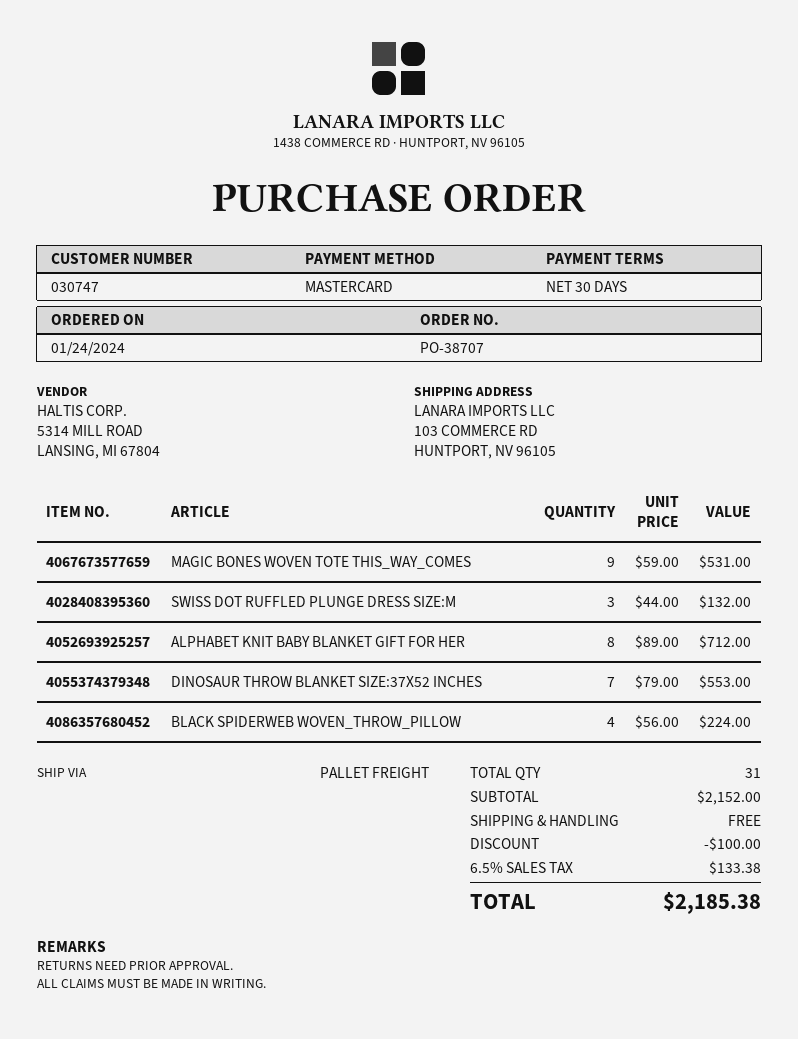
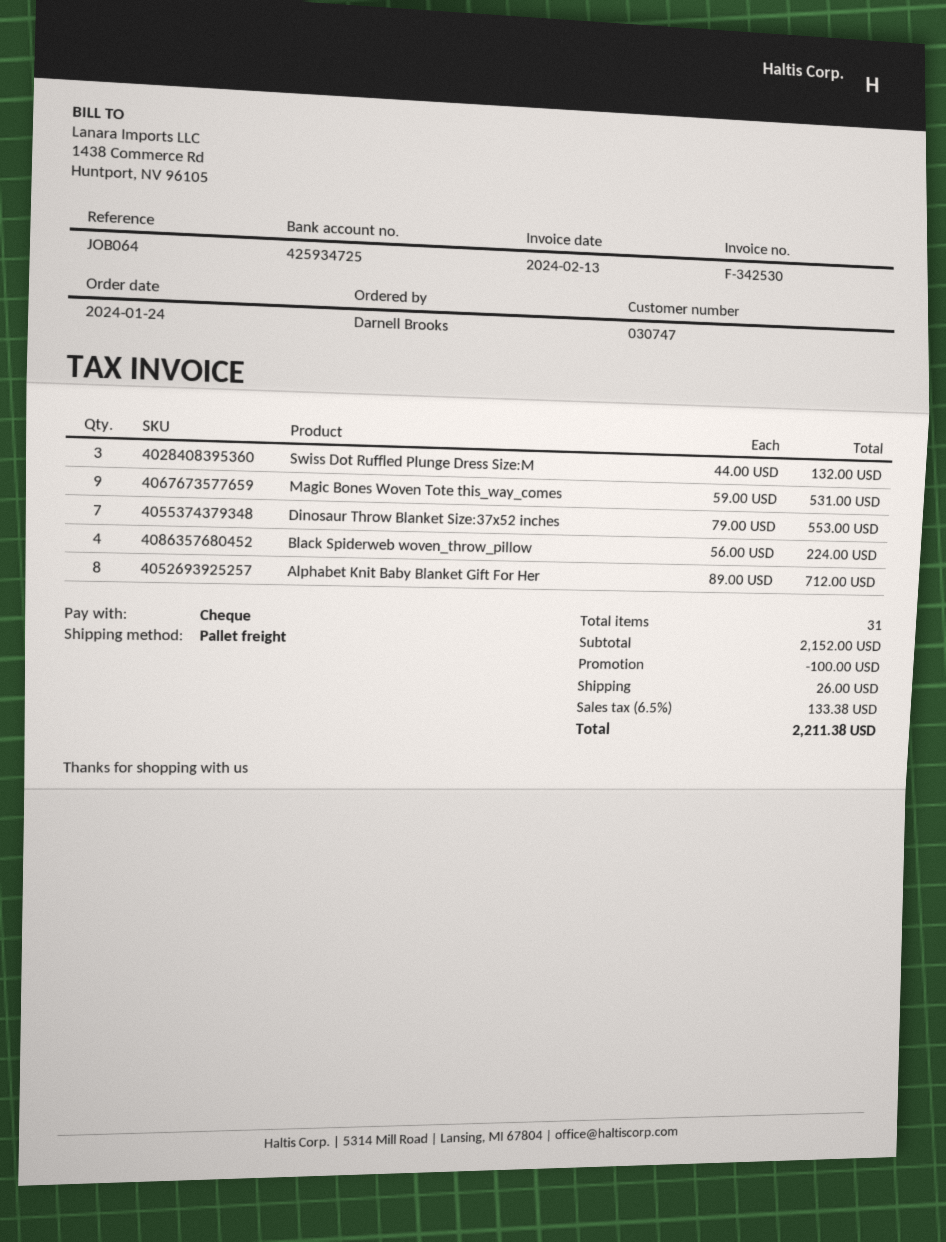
payment method: Mastercard -> cheque
shipping: 0.00 -> 26.00
total: 2185.38 -> 2211.38

